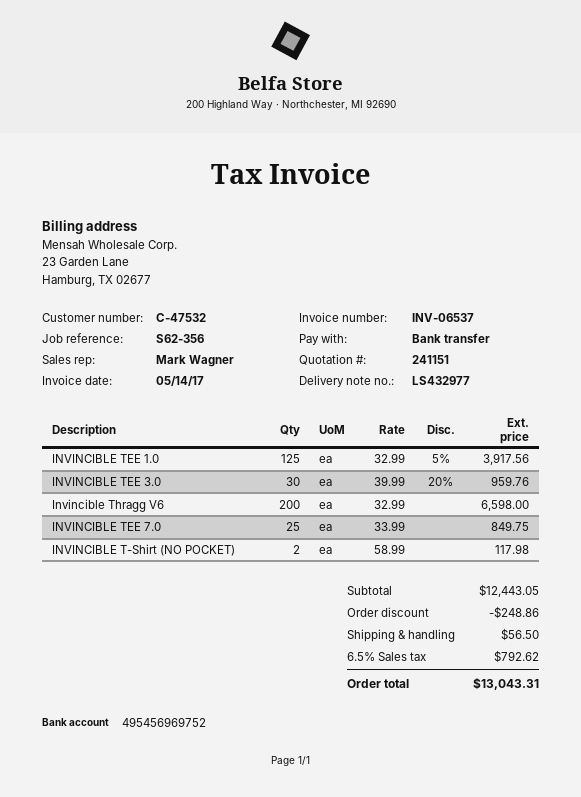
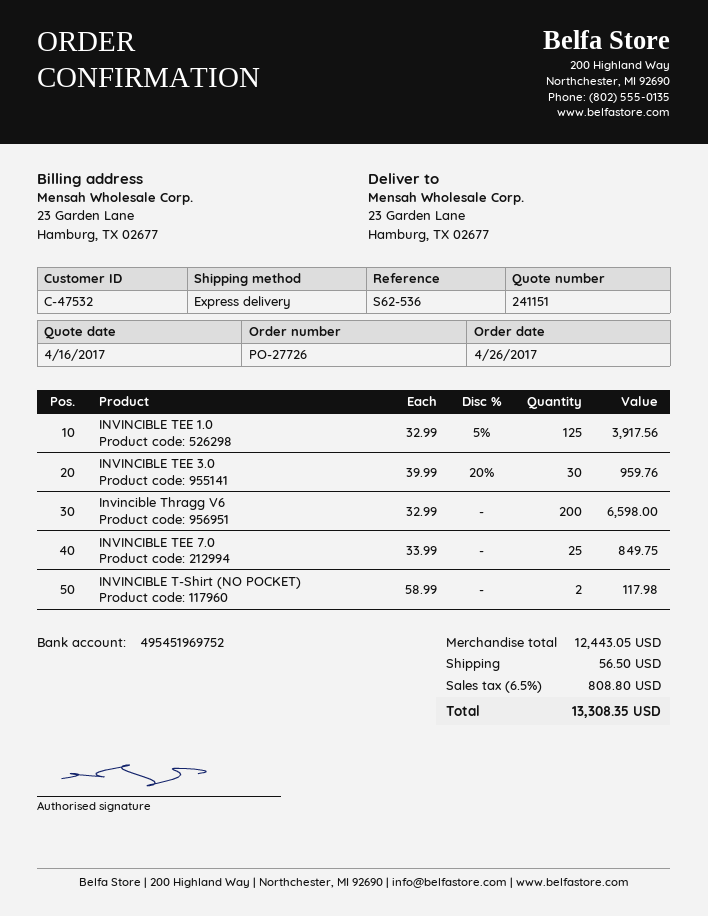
reference: S62-356 -> S62-536
bank account: 495456969752 -> 495451969752
discount: 248.86 -> none
tax: 6.5% = 792.62 -> 6.5% = 808.80
total: 13043.31 -> 13308.35

